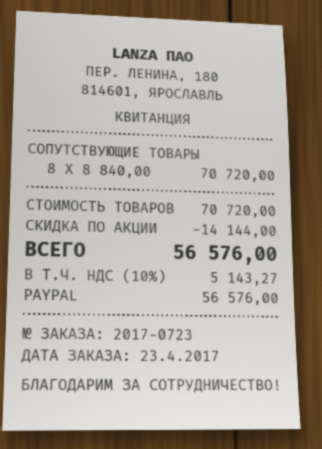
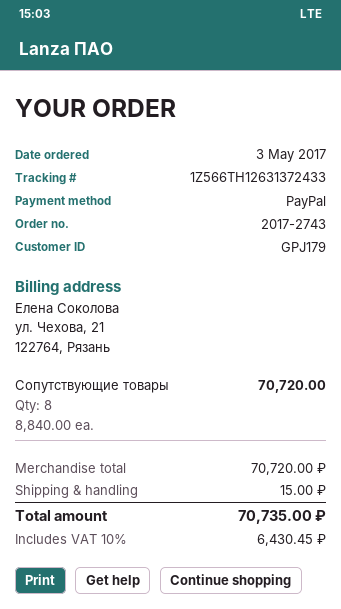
order number: 2017-0723 -> 2017-2743
order date: 2017-04-23 -> 2017-05-03
discount: 14144.00 -> none
shipping: none -> 15.00
tax: 10% = 5143.27 -> 10% = 6430.45
total: 56576.00 -> 70735.00

